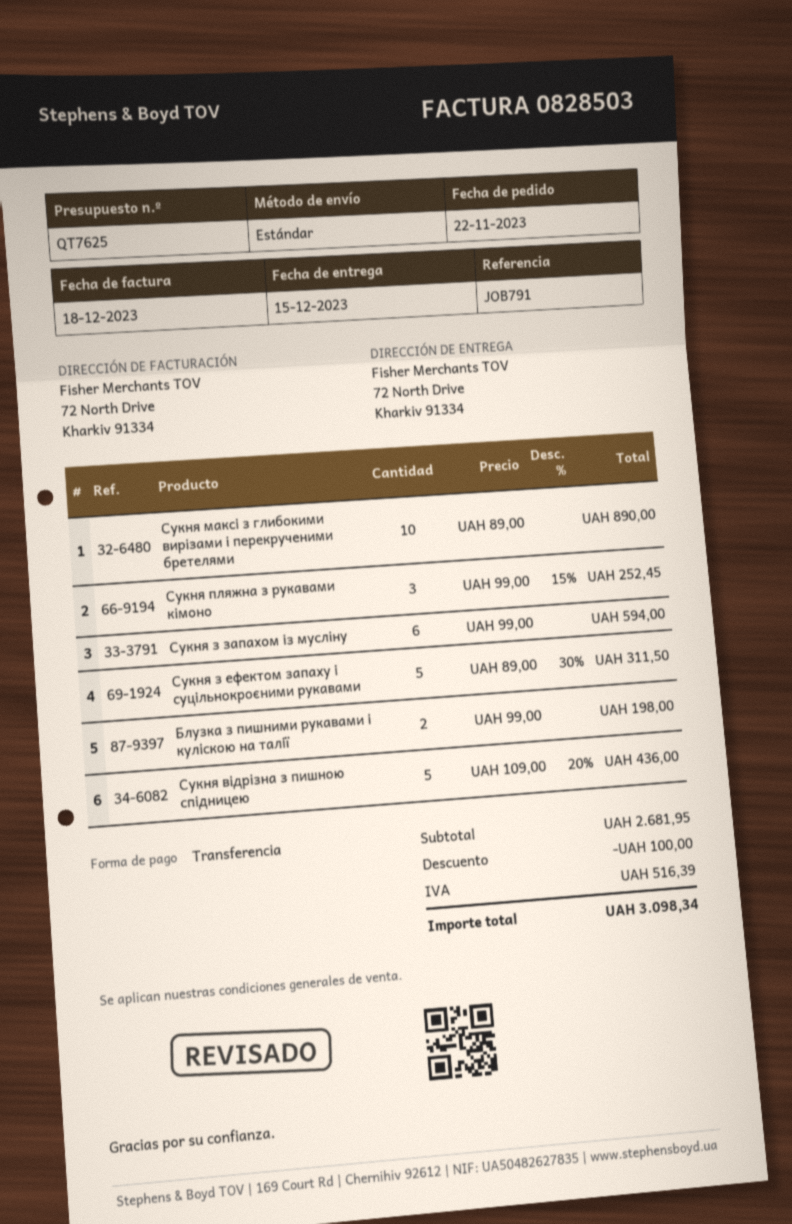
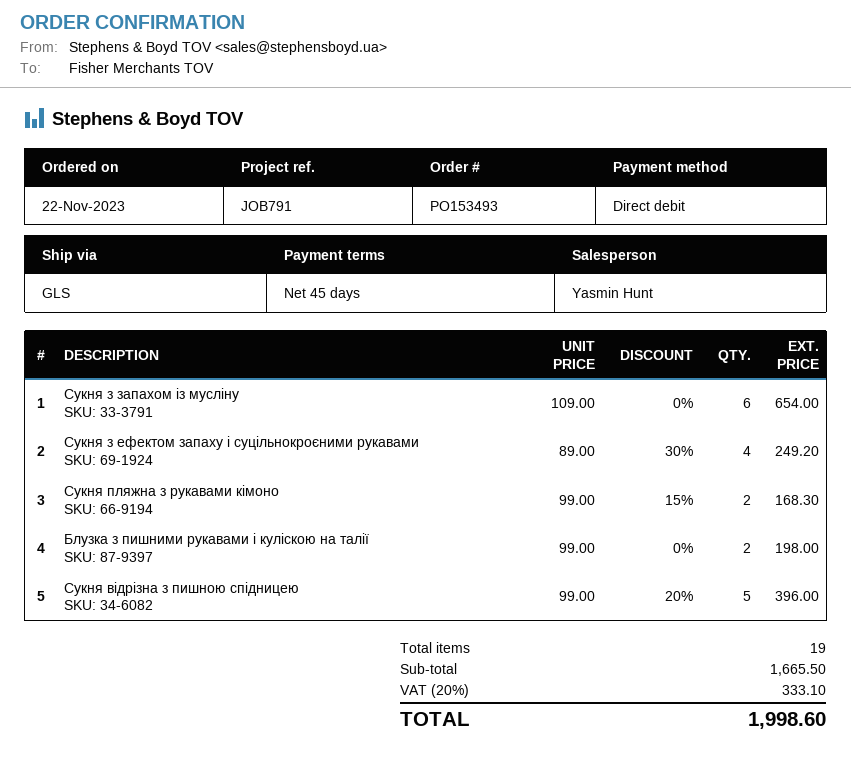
payment method: bank transfer -> direct debit
shipping method: standard -> GLS
Сукня максі з глибокими вирізами і перекрученими бретелями: 10 x 89.00 = 890.00 -> none
Сукня пляжна з рукавами кімоно: 3 x 99.00 - 15% = 252.45 -> 2 x 99.00 - 15% = 168.30
Сукня з запахом із мусліну: 6 x 99.00 = 594.00 -> 6 x 109.00 = 654.00
Сукня з ефектом запаху і суцільнокроєними рукавами: 5 x 89.00 - 30% = 311.50 -> 4 x 89.00 - 30% = 249.20
Сукня відрізна з пишною спідницею: 5 x 109.00 - 20% = 436.00 -> 5 x 99.00 - 20% = 396.00
subtotal: 2681.95 -> 1665.50
discount: 100.00 -> none
tax: 516.39 -> 333.10
total: 3098.34 -> 1998.60

